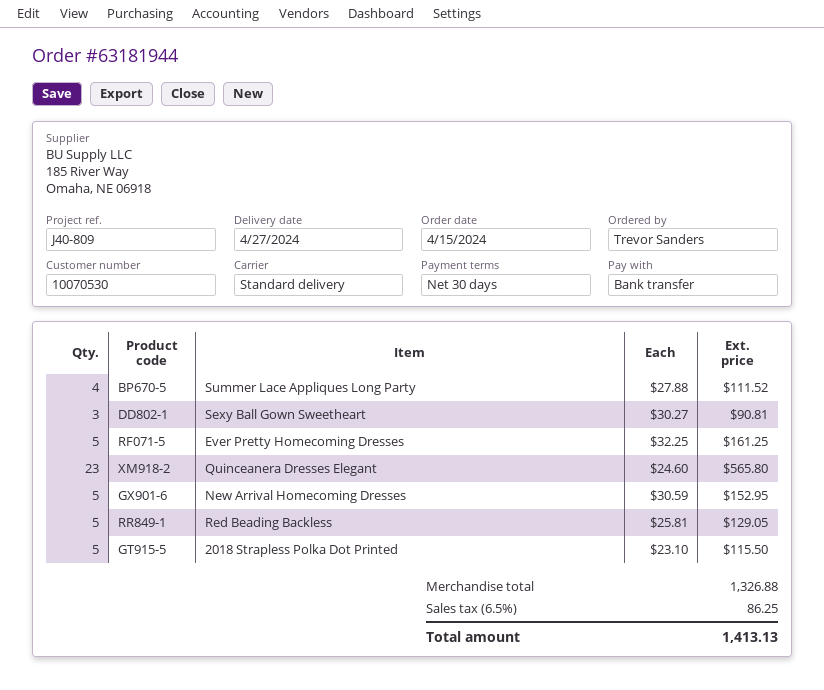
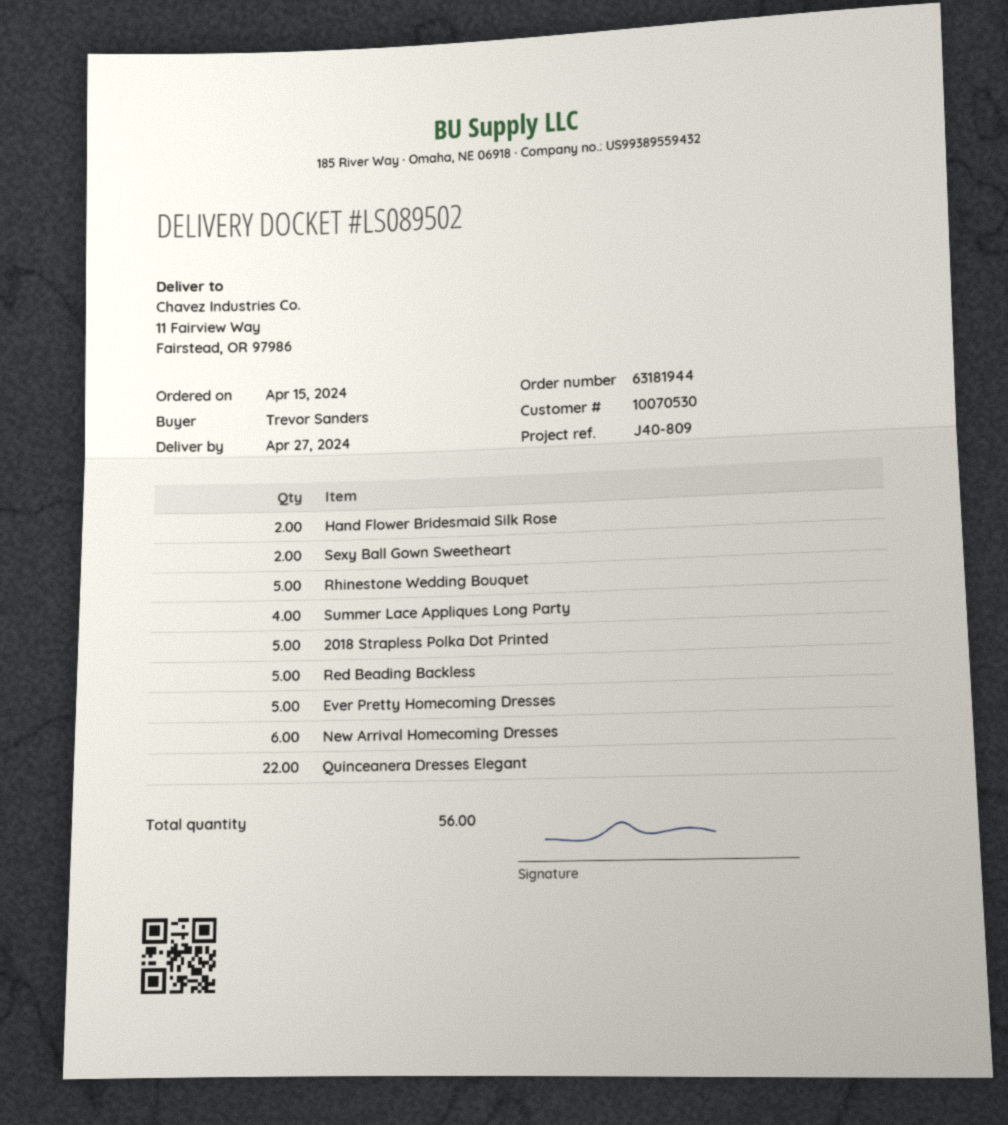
Sexy Ball Gown Sweetheart: 3 -> 2
Quinceanera Dresses Elegant: 23 -> 22
New Arrival Homecoming Dresses: 5 -> 6
Hand Flower Bridesmaid Silk Rose: none -> 2
Rhinestone Wedding Bouquet: none -> 5

